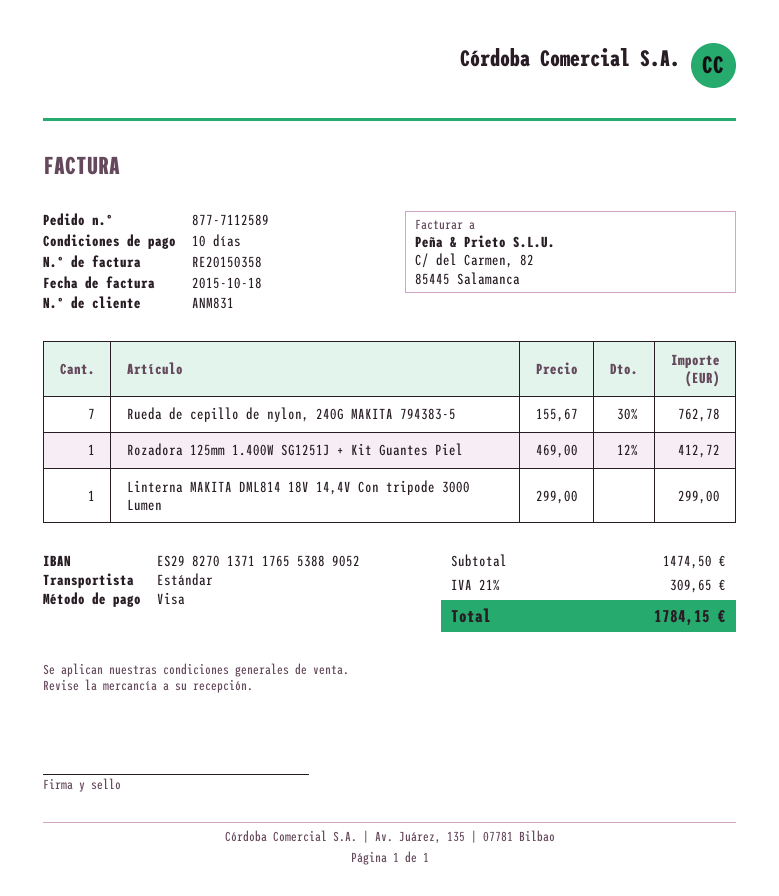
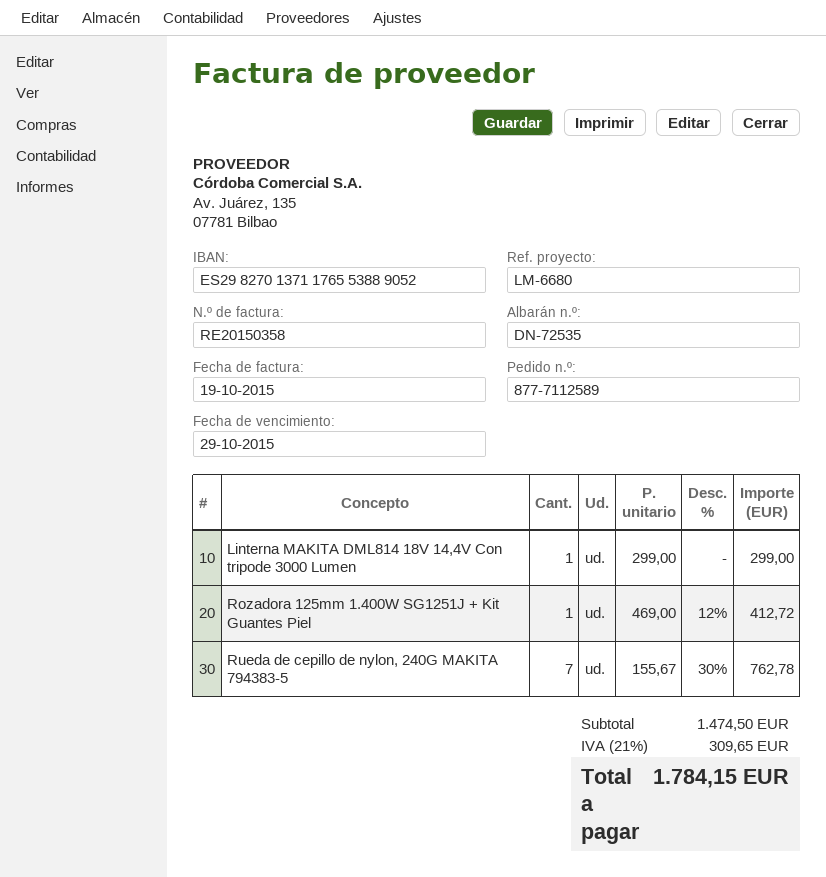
invoice date: 2015-10-18 -> 2015-10-19

